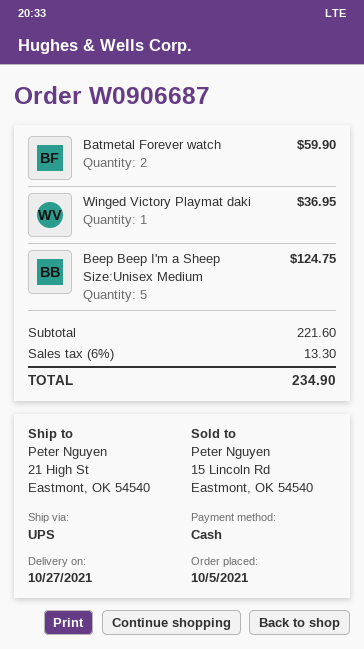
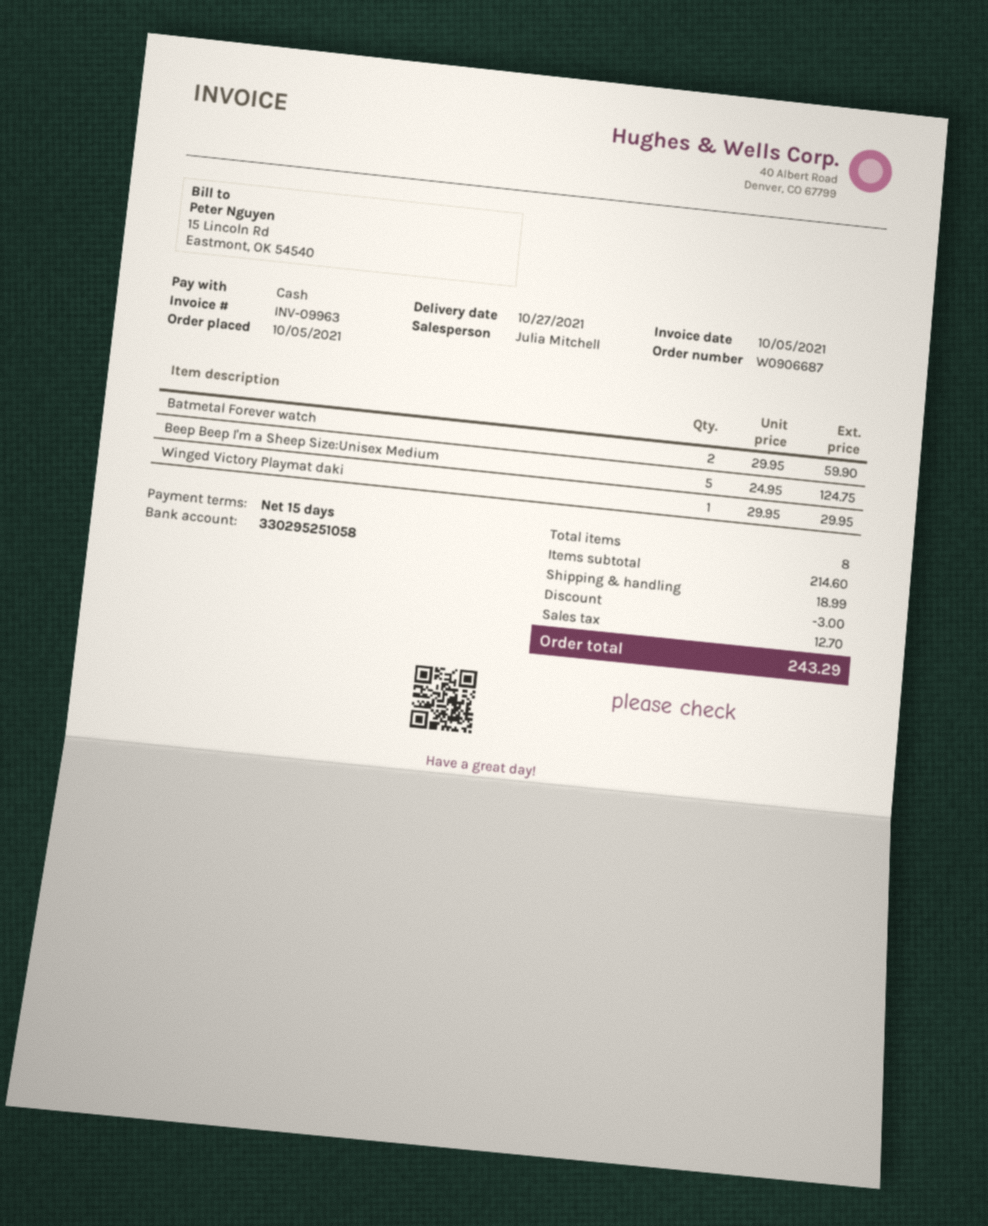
Winged Victory Playmat daki: 1 for 36.95 -> 1 for 29.95
subtotal: 221.60 -> 214.60
discount: none -> 3.00
shipping: none -> 18.99
tax: 13.30 -> 12.70
total: 234.90 -> 243.29

